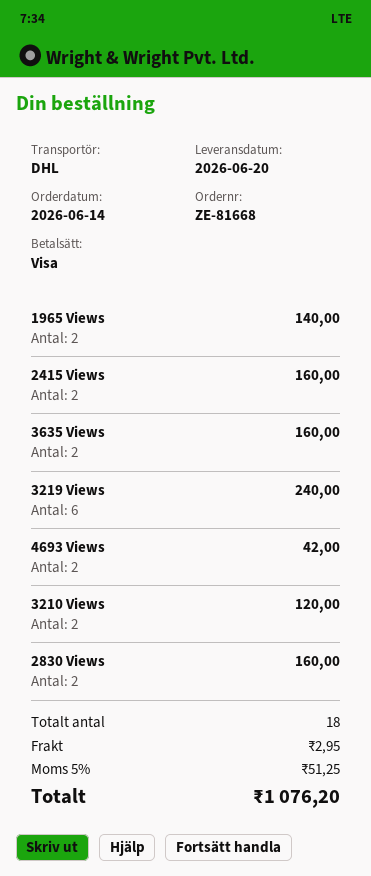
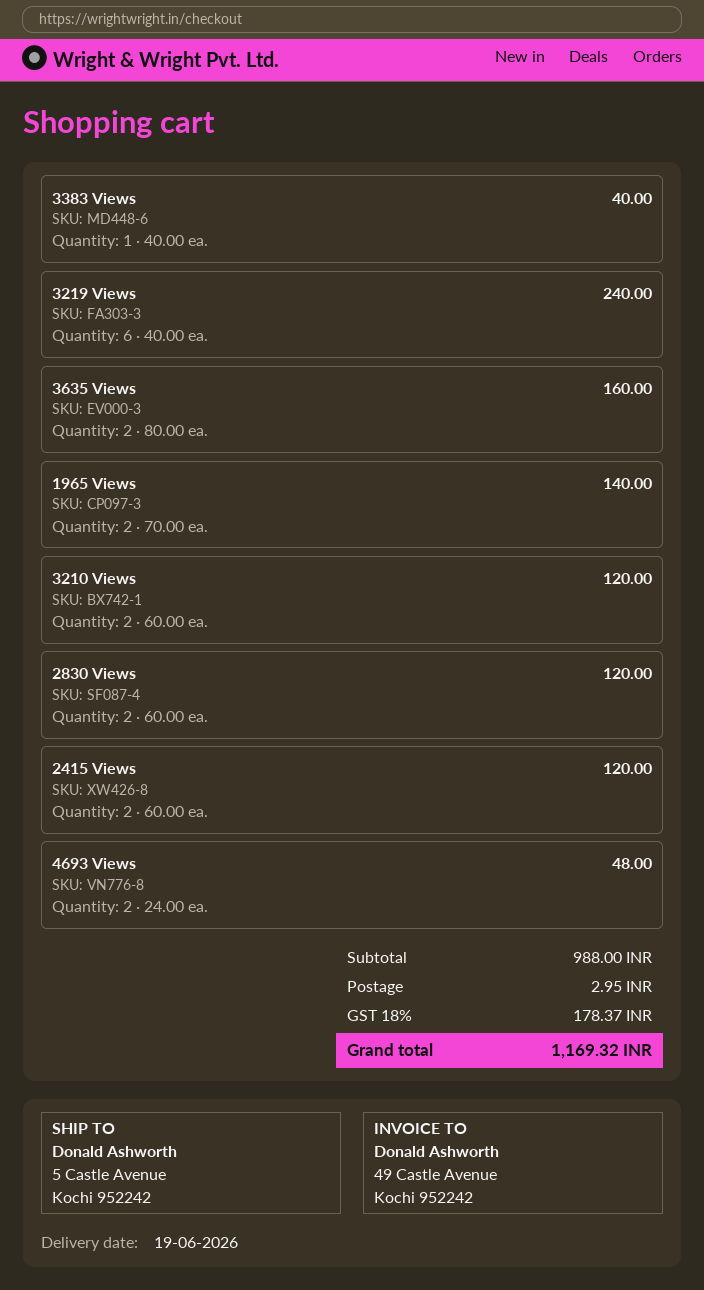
delivery date: 2026-06-20 -> 2026-06-19
2415 Views: 2 for 160.00 -> 2 for 120.00
4693 Views: 2 for 42.00 -> 2 for 48.00
2830 Views: 2 for 160.00 -> 2 for 120.00
3383 Views: none -> 1 for 40.00
tax: 5% = 51.25 -> 18% = 178.37
total: 1076.20 -> 1169.32

